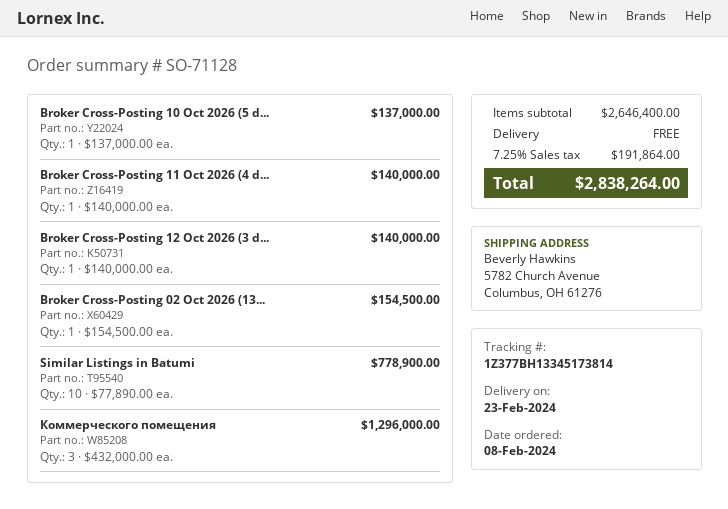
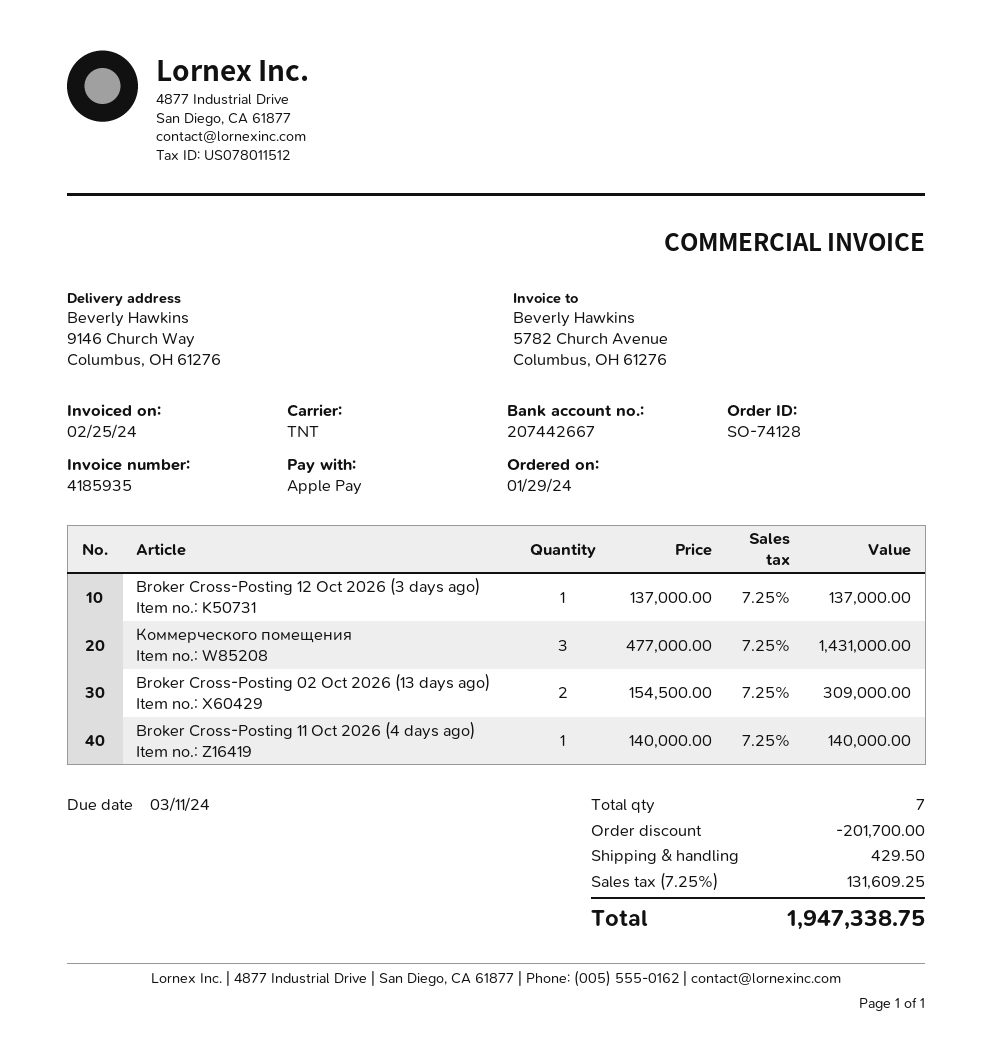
order number: SO-71128 -> SO-74128
order date: 2024-02-08 -> 2024-01-29
ship to: 5782 Church Avenue, Columbus, OH 61276 -> 9146 Church Way, Columbus, OH 61276
Broker Cross-Posting 10 Oct 2026 (5 d...: 1 x 137000.00 = 137000.00 -> none
Broker Cross-Posting 12 Oct 2026 (3 d...: 1 x 140000.00 = 140000.00 -> 1 x 137000.00 = 137000.00
Broker Cross-Posting 02 Oct 2026 (13...: 1 x 154500.00 = 154500.00 -> 2 x 154500.00 = 309000.00
Similar Listings in Batumi: 10 x 77890.00 = 778900.00 -> none
Коммерческого помещения: 3 x 432000.00 = 1296000.00 -> 3 x 477000.00 = 1431000.00
discount: none -> 201700.00
shipping: 0.00 -> 429.50
tax: 7.25% = 191864.00 -> 7.25% = 131609.25
total: 2838264.00 -> 1947338.75

